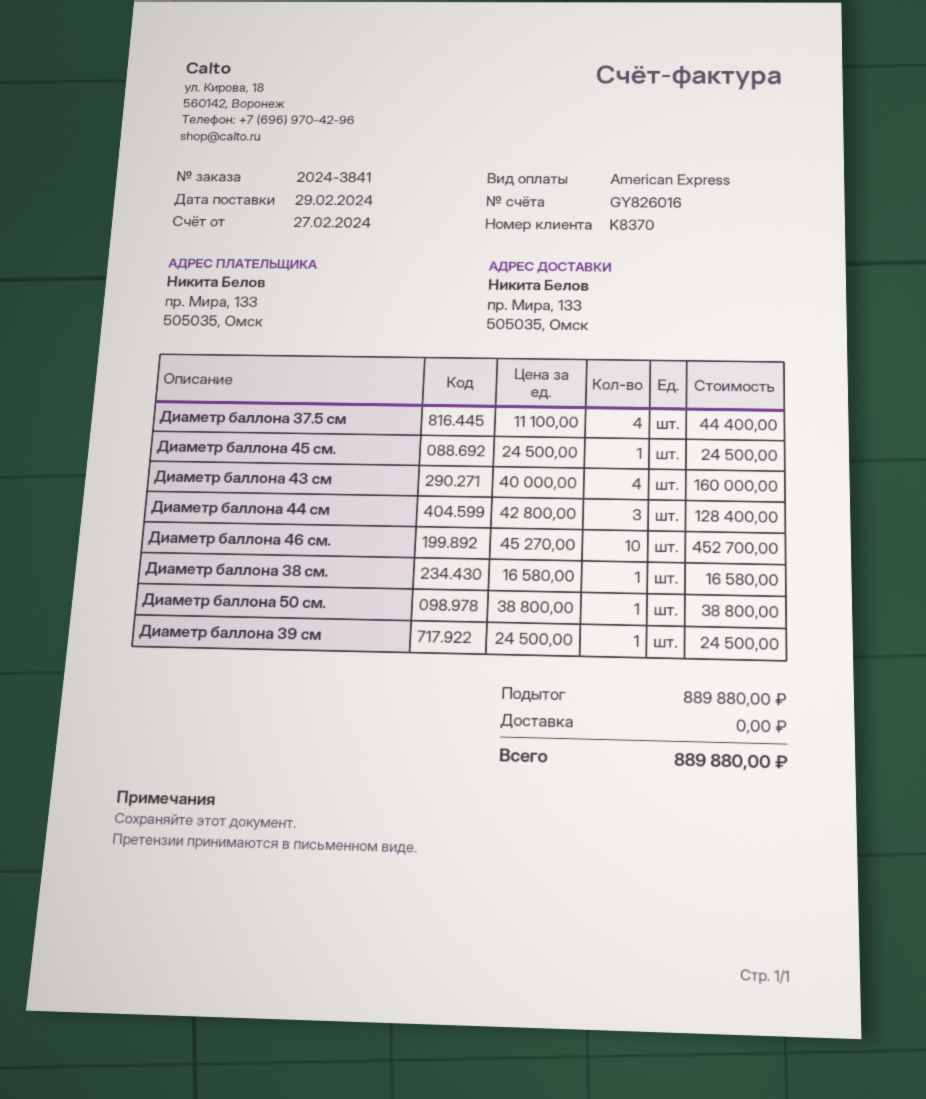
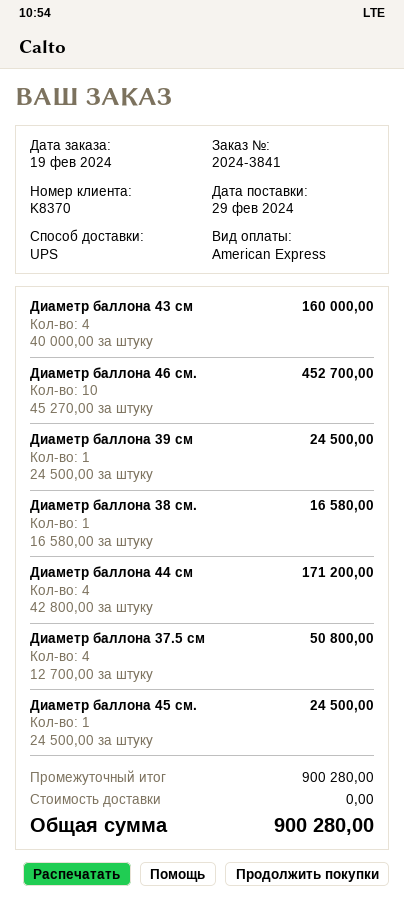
Диаметр баллона 37.5 см: 4 x 11100.00 = 44400.00 -> 4 x 12700.00 = 50800.00
Диаметр баллона 44 см: 3 x 42800.00 = 128400.00 -> 4 x 42800.00 = 171200.00
Диаметр баллона 50 см.: 1 x 38800.00 = 38800.00 -> none
subtotal: 889880.00 -> 900280.00
total: 889880.00 -> 900280.00

